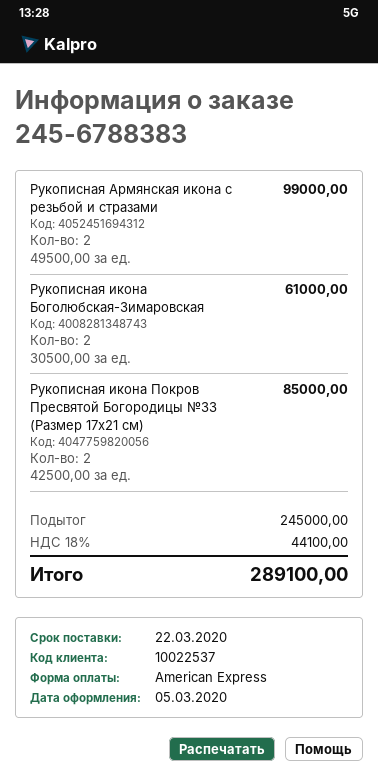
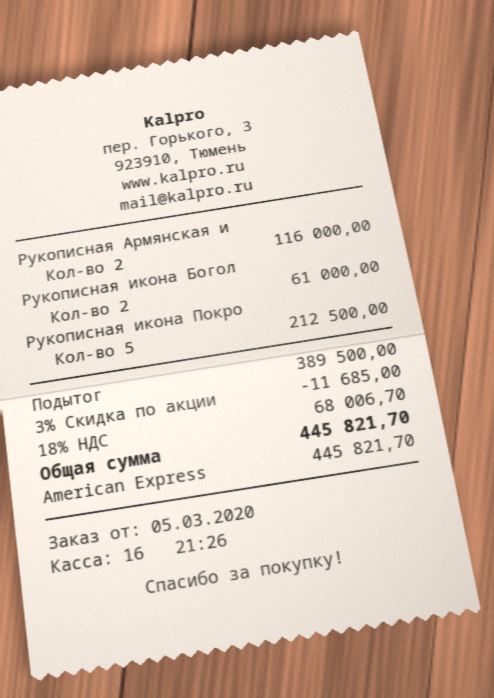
Рукописная Армянская икона с резьбой и стразами: 2 for 99000.00 -> 2 for 116000.00
Рукописная икона Покров Пресвятой Богородицы №33 (Размер 17х21 см): 2 for 85000.00 -> 5 for 212500.00
subtotal: 245000.00 -> 389500.00
discount: none -> 3% = 11685.00
tax: 18% = 44100.00 -> 18% = 68006.70
total: 289100.00 -> 445821.70

